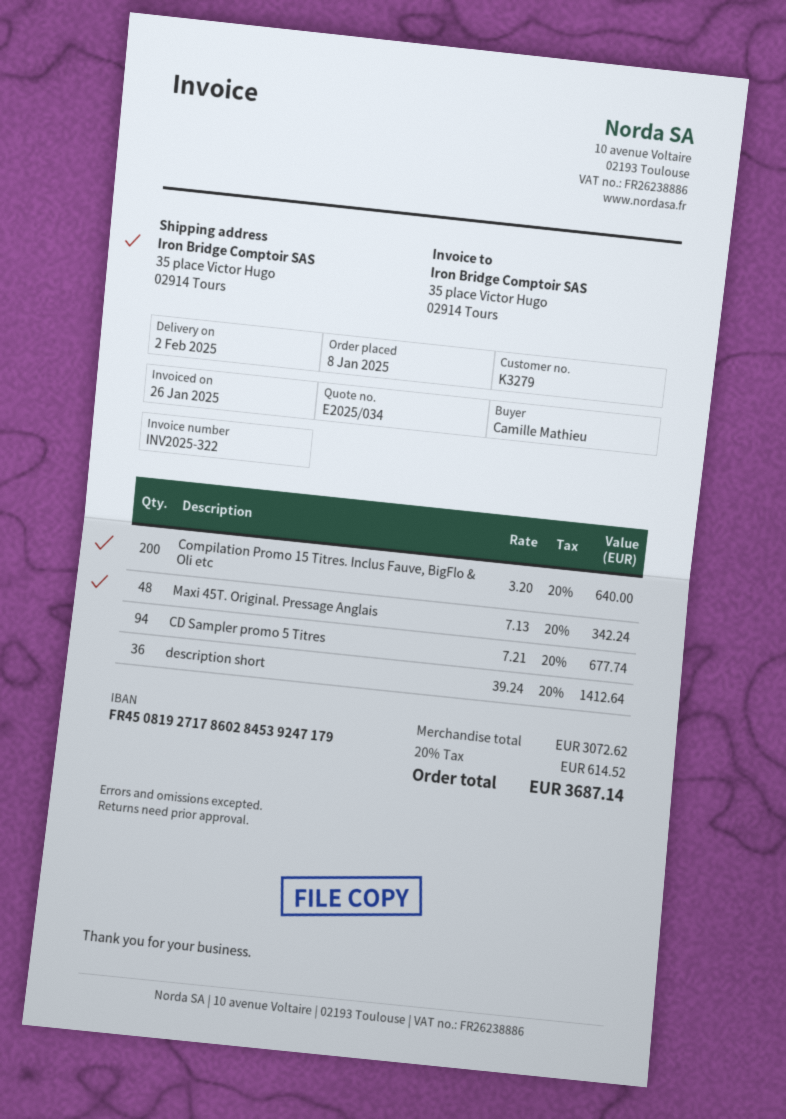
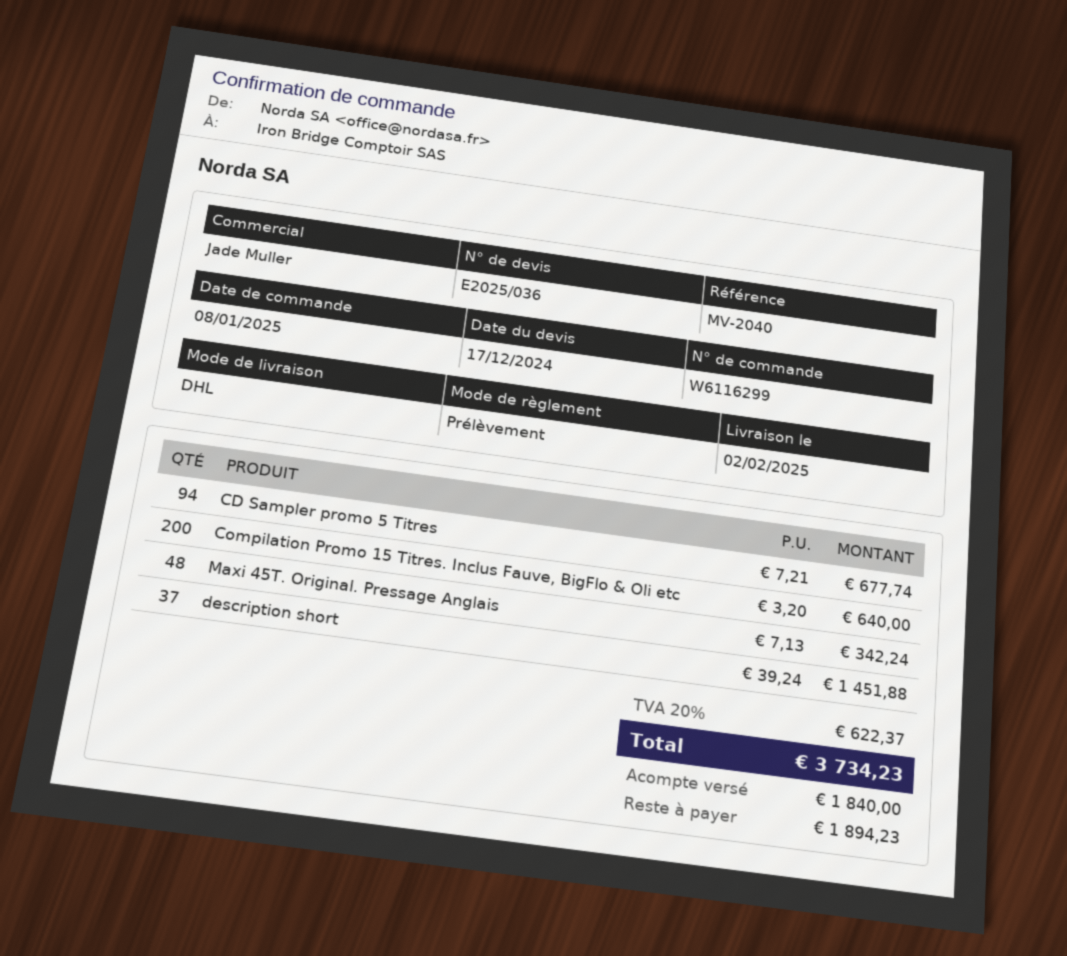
quote number: E2025/034 -> E2025/036
description short: 36 x 39.24 = 1412.64 -> 37 x 39.24 = 1451.88
tax: 20% = 614.52 -> 20% = 622.37
total: 3687.14 -> 3734.23

